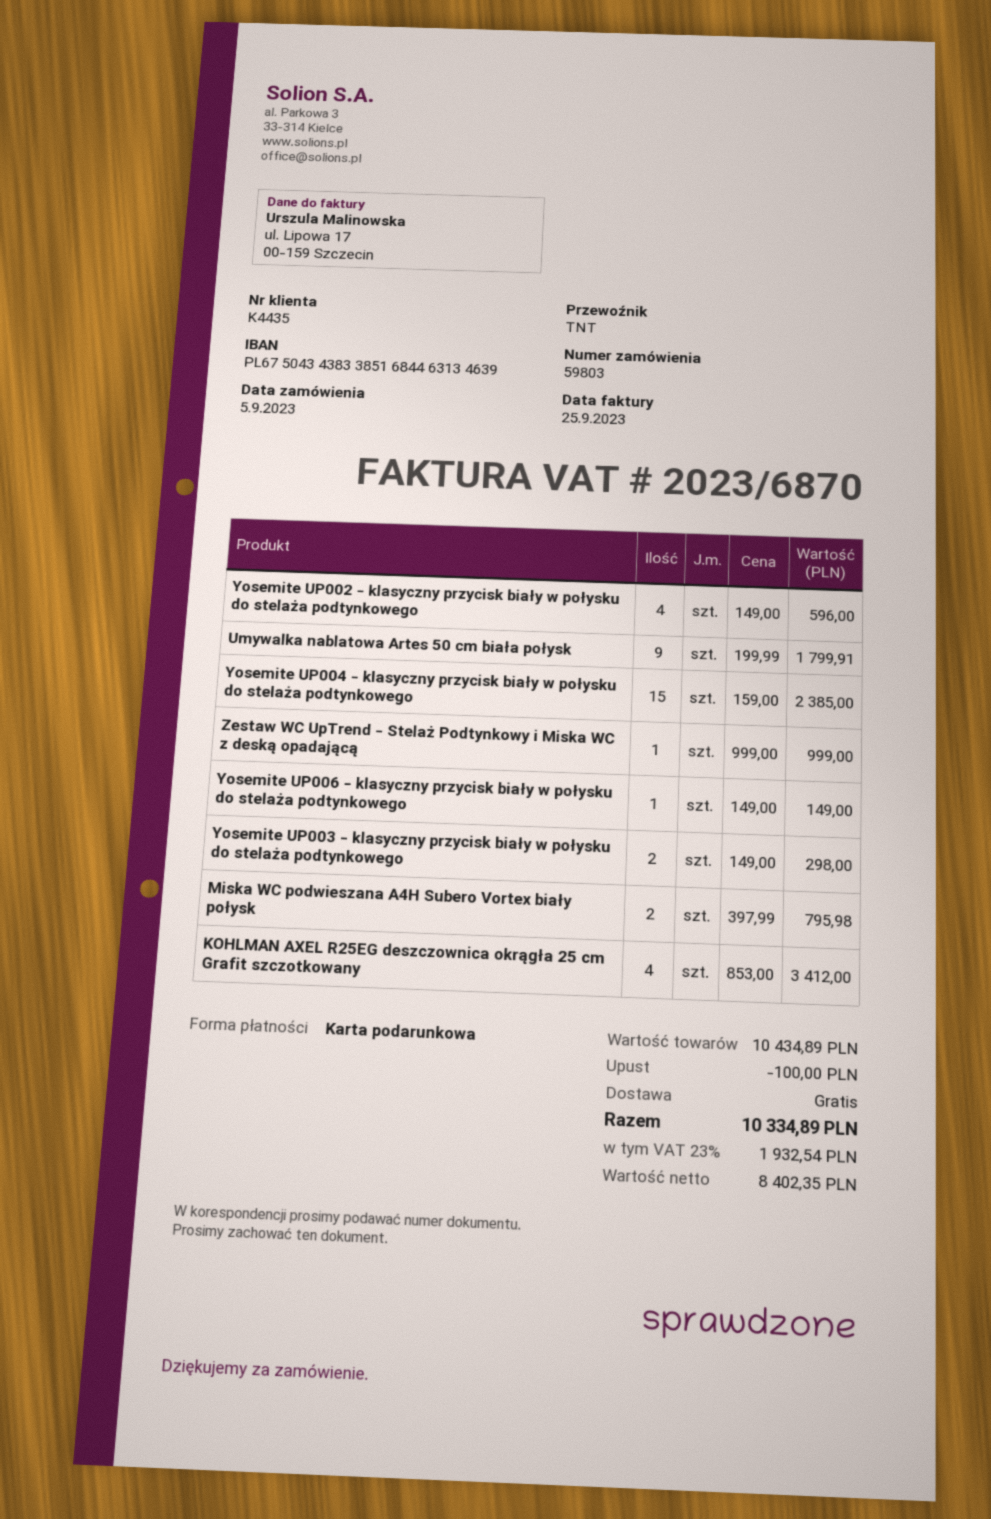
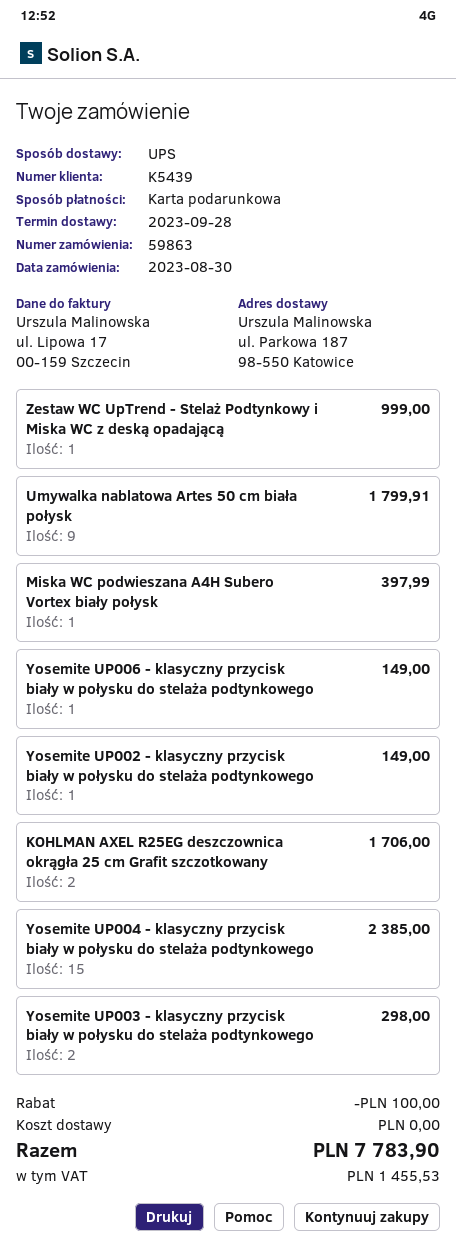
order number: 59803 -> 59863
order date: 2023-09-05 -> 2023-08-30
customer number: K4435 -> K5439
shipping method: TNT -> UPS
Yosemite UP002 - klasyczny przycisk biały w połysku do stelaża podtynkowego: 4 for 596.00 -> 1 for 149.00
Miska WC podwieszana A4H Subero Vortex biały połysk: 2 for 795.98 -> 1 for 397.99
KOHLMAN AXEL R25EG deszczownica okrągła 25 cm Grafit szczotkowany: 4 for 3412.00 -> 2 for 1706.00
tax: 1932.54 -> 1455.53
total: 10334.89 -> 7783.90

